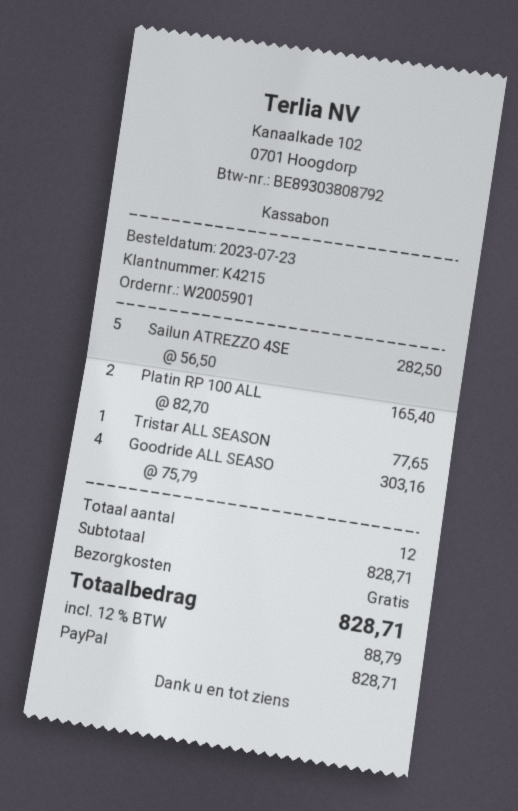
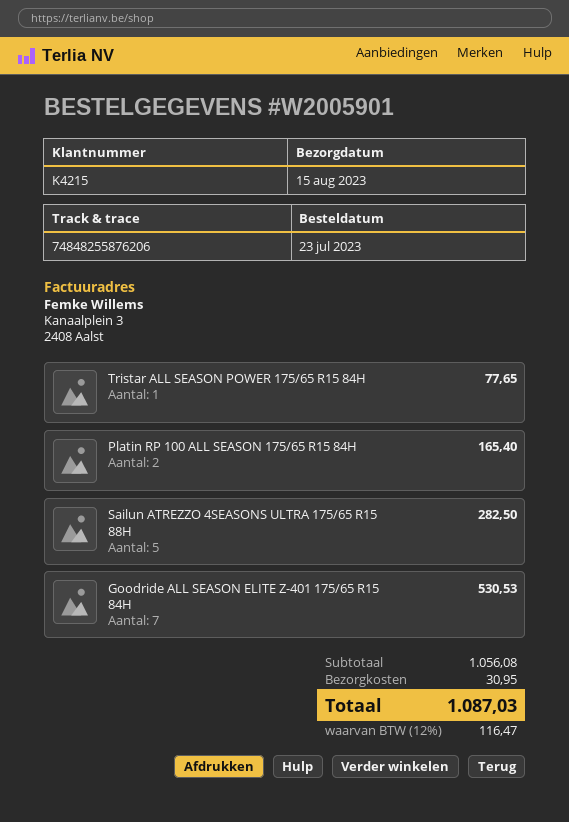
Goodride ALL SEASO: 4 for 303.16 -> 7 for 530.53
subtotal: 828.71 -> 1056.08
shipping: 0.00 -> 30.95
tax: 12% = 88.79 -> 12% = 116.47
total: 828.71 -> 1087.03

